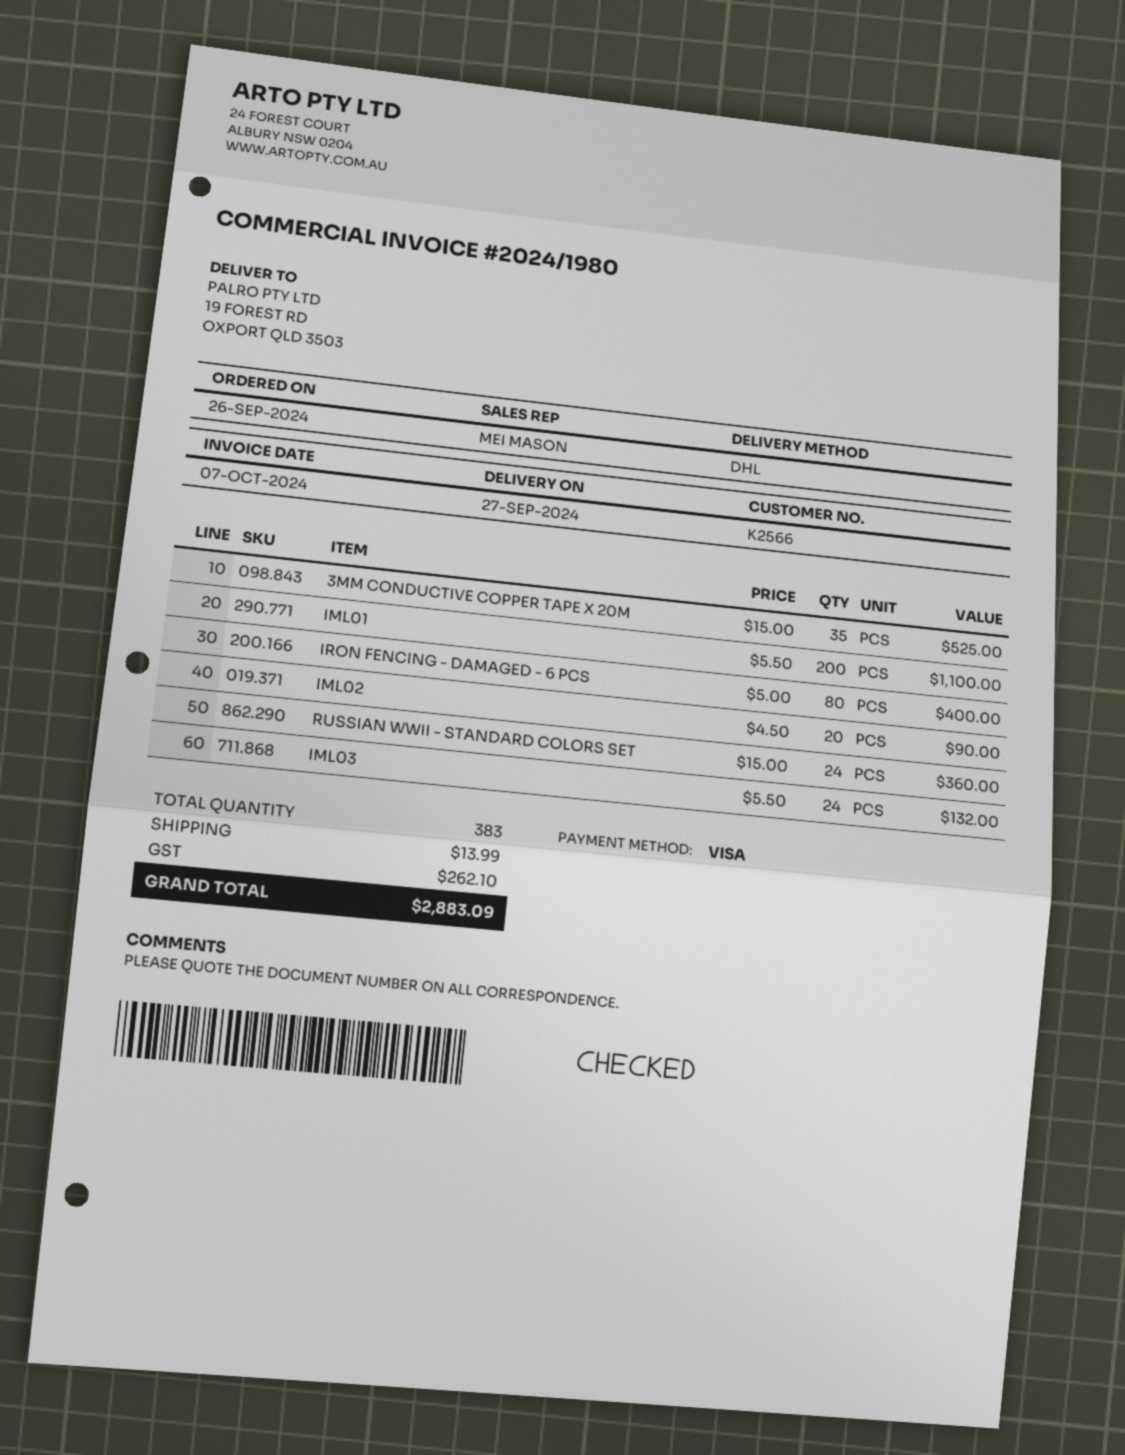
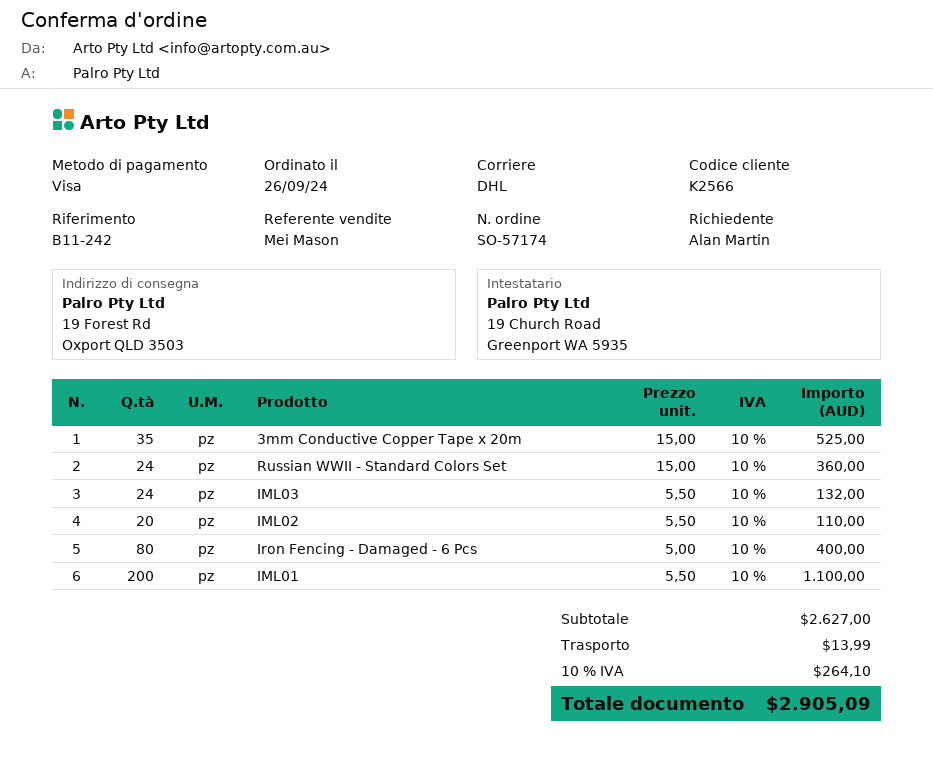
IML02: 20 x 4.50 = 90.00 -> 20 x 5.50 = 110.00
tax: 262.10 -> 264.10
total: 2883.09 -> 2905.09

